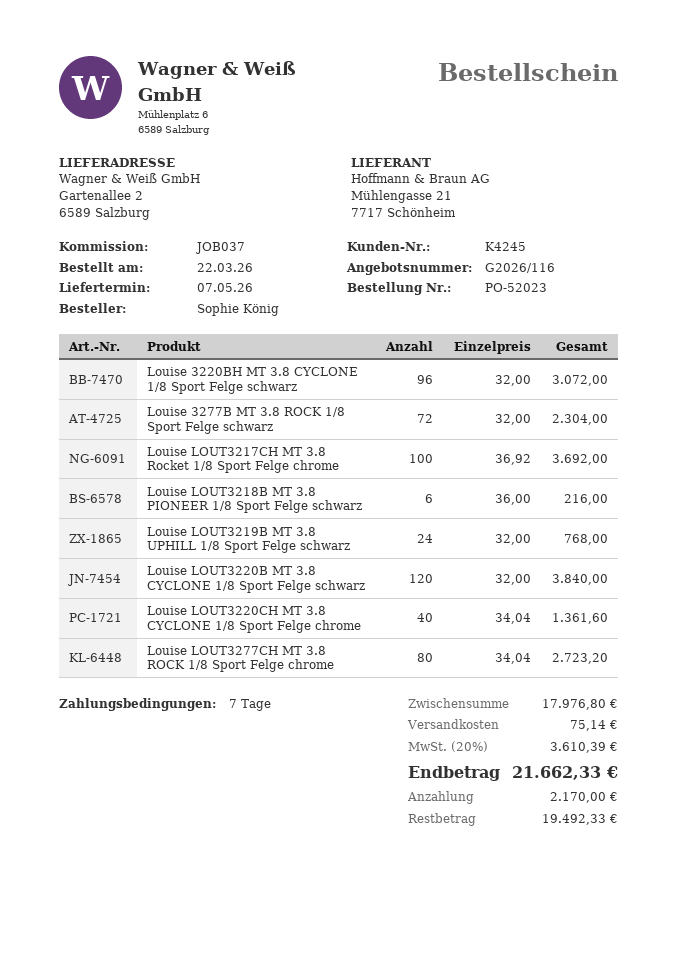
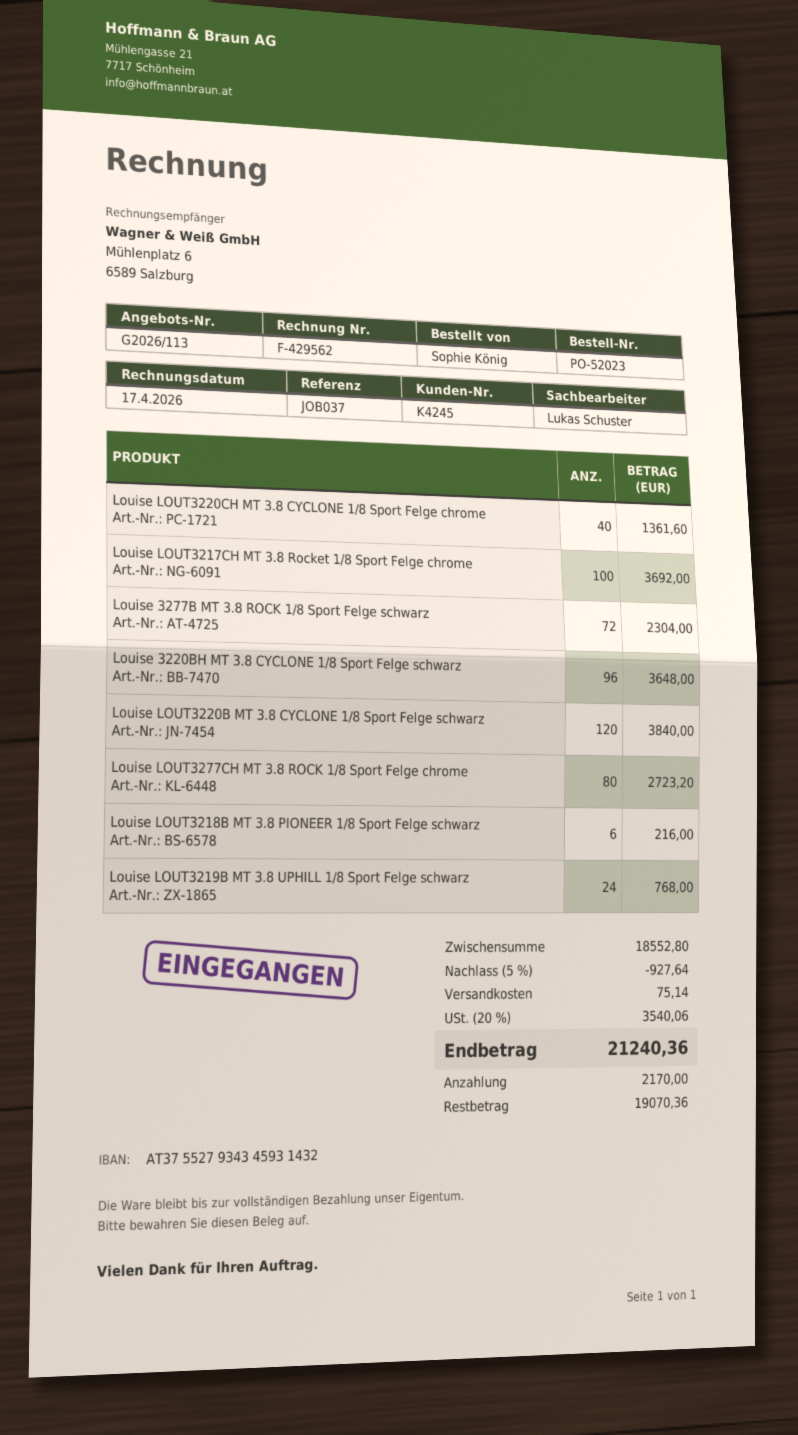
quote number: G2026/116 -> G2026/113
Louise 3220BH MT 3.8 CYCLONE 1/8 Sport Felge schwarz: 96 for 3072.00 -> 96 for 3648.00
subtotal: 17976.80 -> 18552.80
discount: none -> 5% = 927.64
tax: 20% = 3610.39 -> 20% = 3540.06
total: 21662.33 -> 21240.36
balance: 19492.33 -> 19070.36

